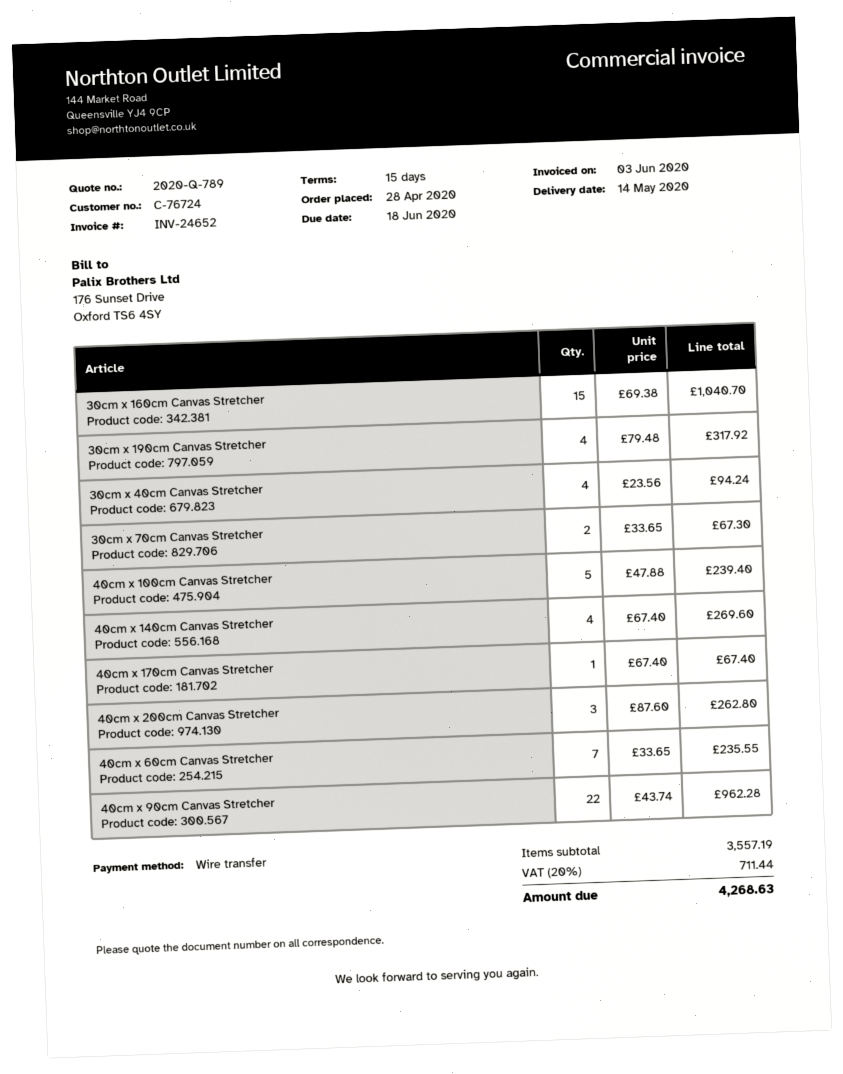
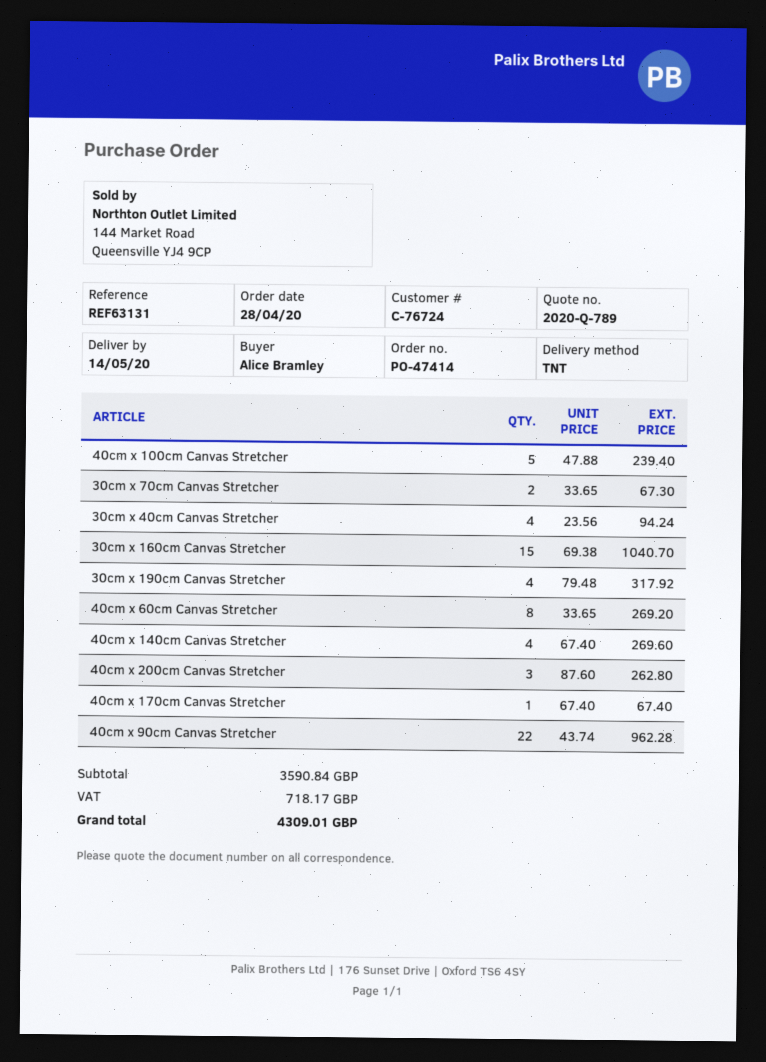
40cm x 60cm Canvas Stretcher: 7 x 33.65 = 235.55 -> 8 x 33.65 = 269.20
subtotal: 3557.19 -> 3590.84
tax: 711.44 -> 718.17
total: 4268.63 -> 4309.01

